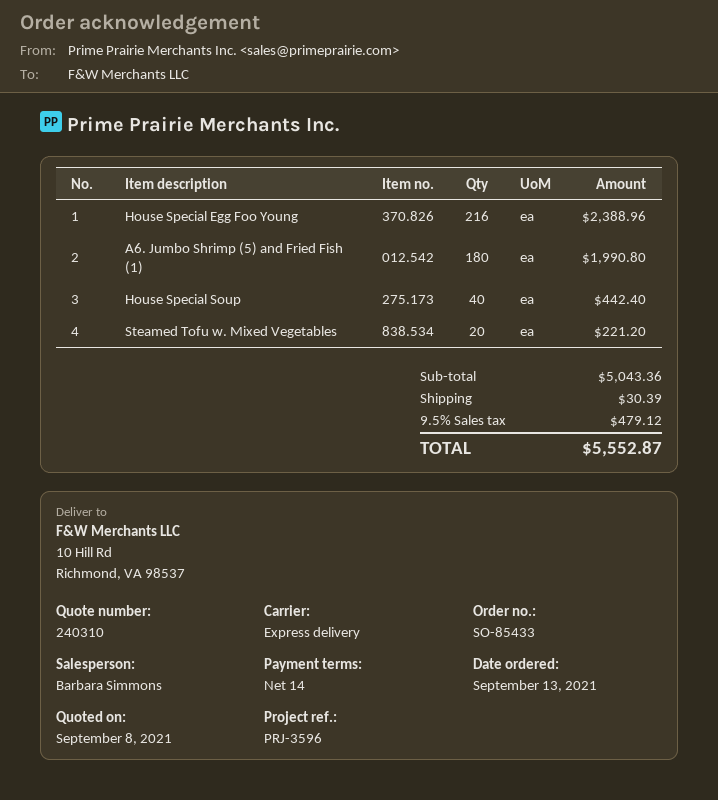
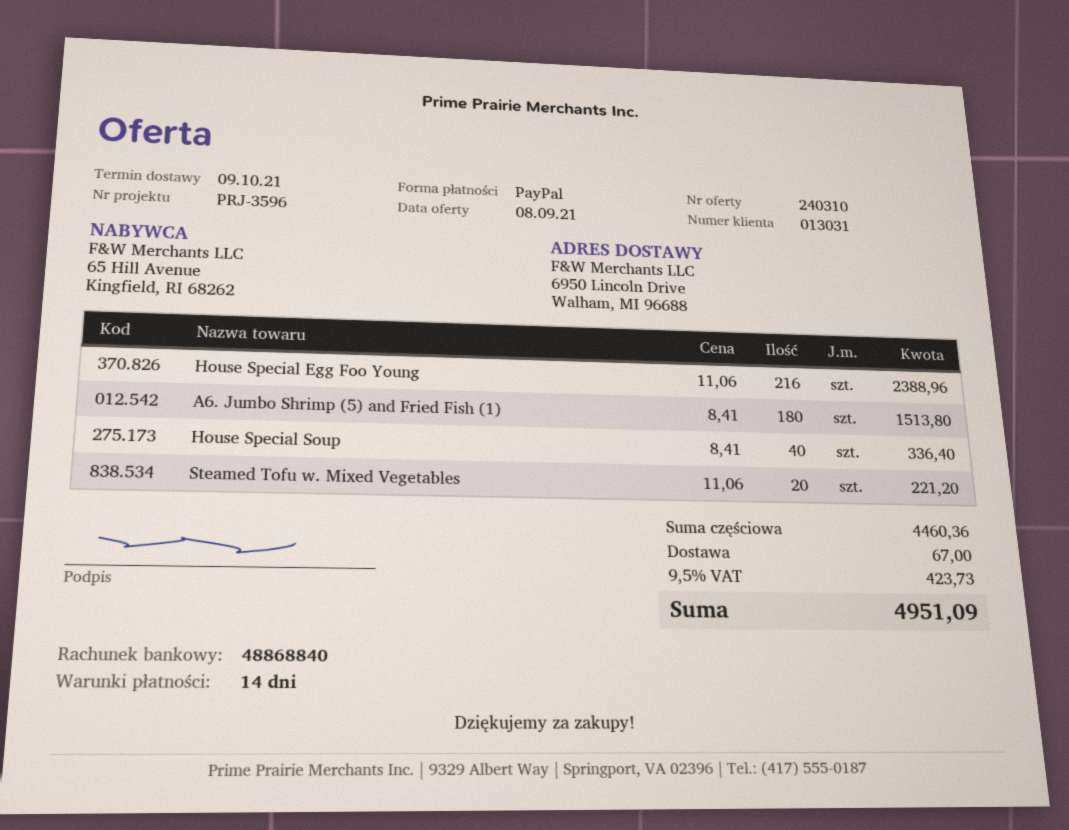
ship to: 10 Hill Rd, Richmond, VA 98537 -> 6950 Lincoln Drive, Walham, MI 96688
A6. Jumbo Shrimp (5) and Fried Fish (1): 180 for 1990.80 -> 180 for 1513.80
House Special Soup: 40 for 442.40 -> 40 for 336.40
subtotal: 5043.36 -> 4460.36
shipping: 30.39 -> 67.00
tax: 9.5% = 479.12 -> 9.5% = 423.73
total: 5552.87 -> 4951.09

